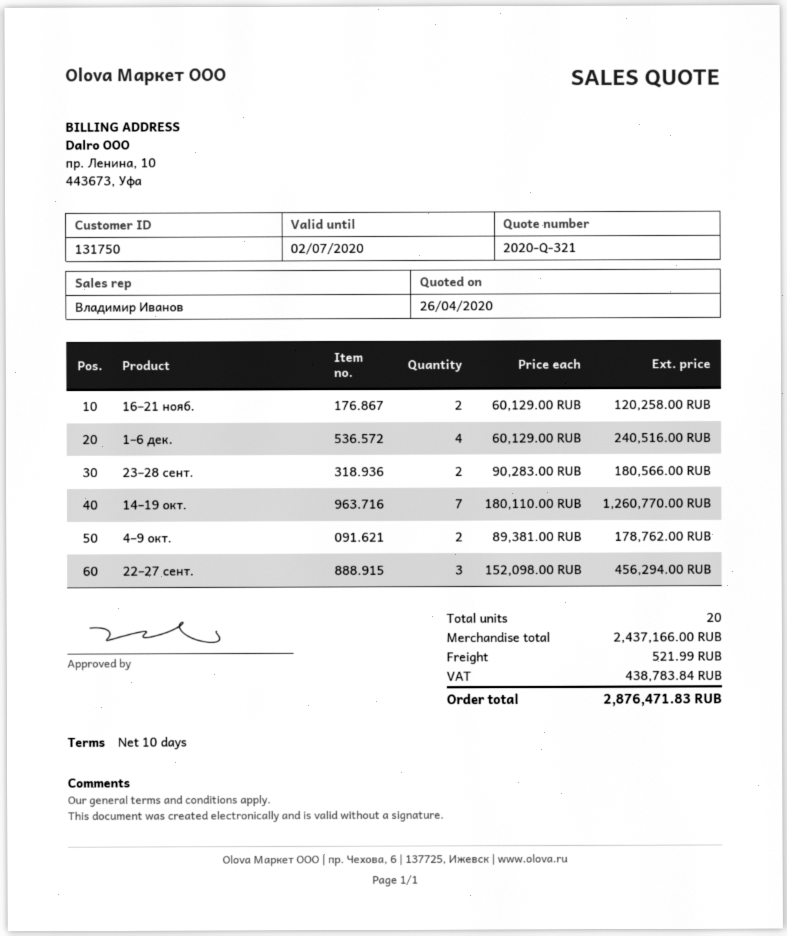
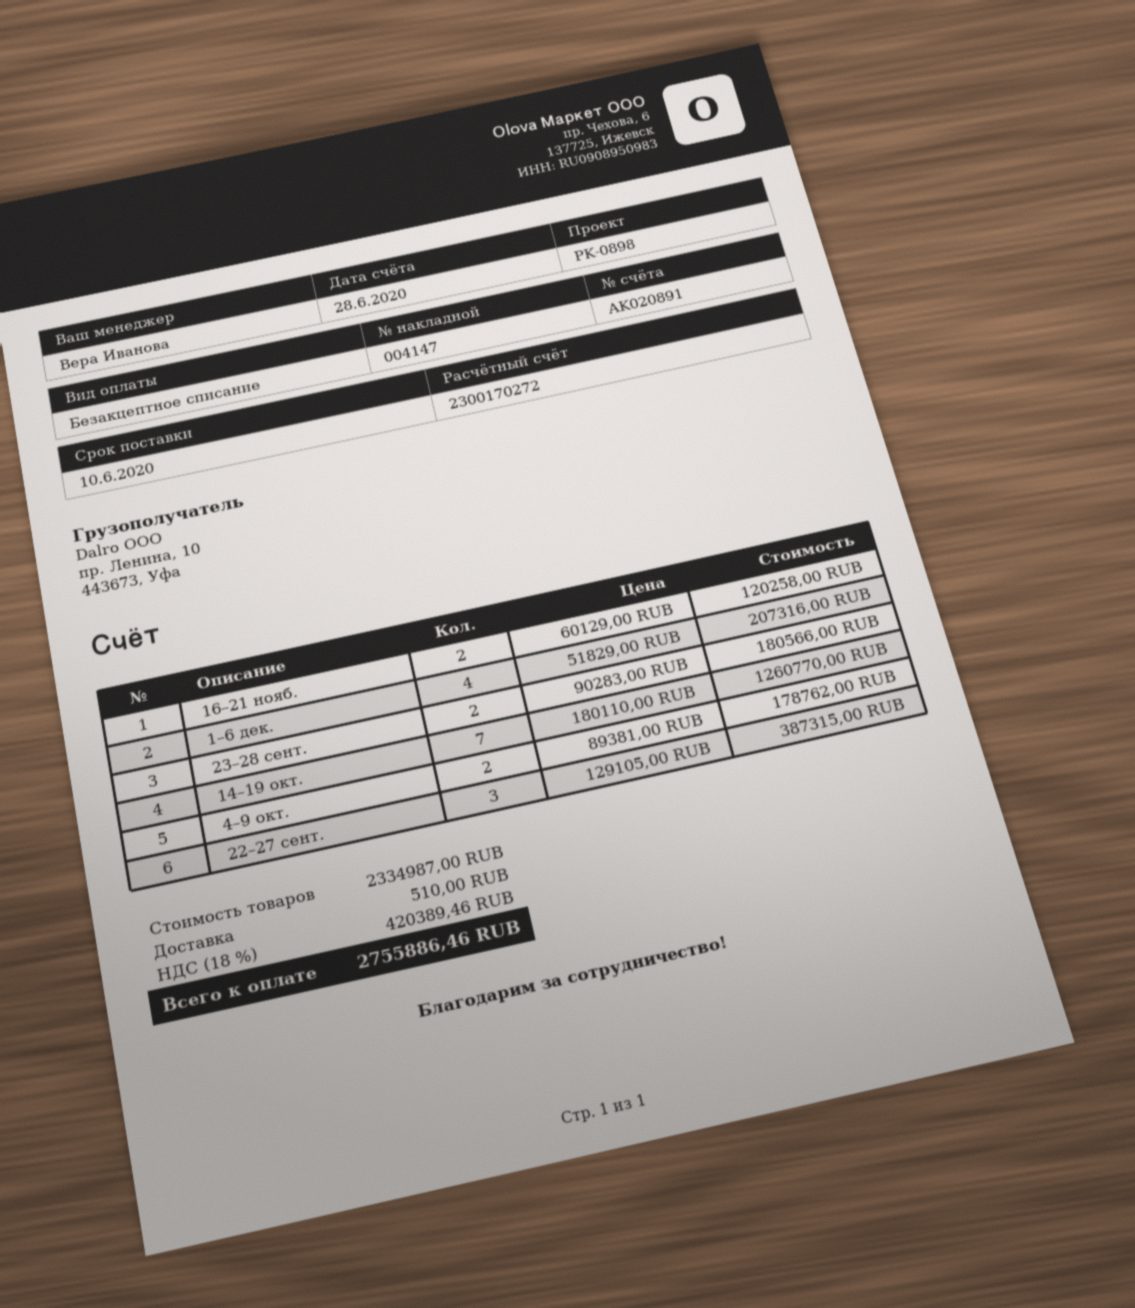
sales rep: Владимир Иванов -> Вера Иванова
1–6 дек.: 4 x 60129.00 = 240516.00 -> 4 x 51829.00 = 207316.00
22–27 сент.: 3 x 152098.00 = 456294.00 -> 3 x 129105.00 = 387315.00
subtotal: 2437166.00 -> 2334987.00
shipping: 521.99 -> 510.00
tax: 438783.84 -> 420389.46
total: 2876471.83 -> 2755886.46

